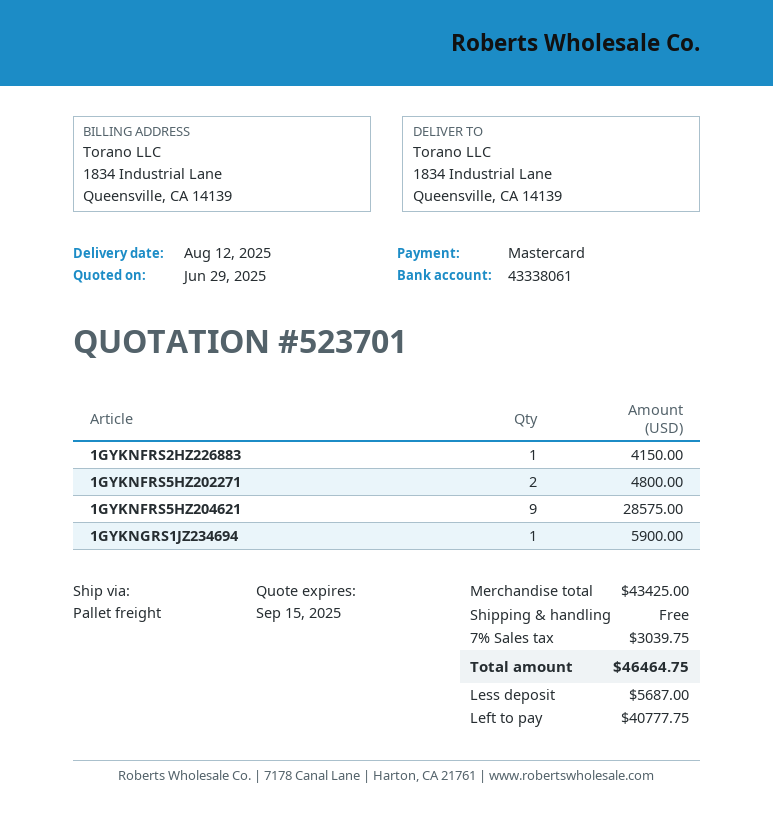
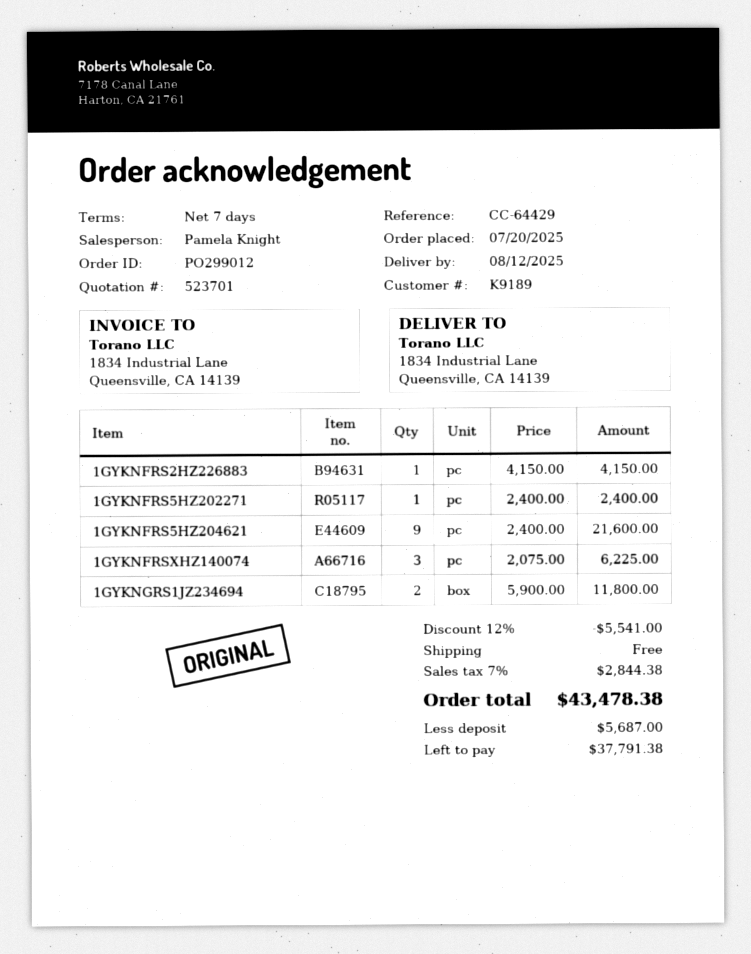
1GYKNFRS5HZ202271: 2 for 4800.00 -> 1 for 2400.00
1GYKNFRS5HZ204621: 9 for 28575.00 -> 9 for 21600.00
1GYKNGRS1JZ234694: 1 for 5900.00 -> 2 for 11800.00
1GYKNFRSXHZ140074: none -> 3 for 6225.00
discount: none -> 12% = 5541.00
tax: 7% = 3039.75 -> 7% = 2844.38
total: 46464.75 -> 43478.38
balance: 40777.75 -> 37791.38

